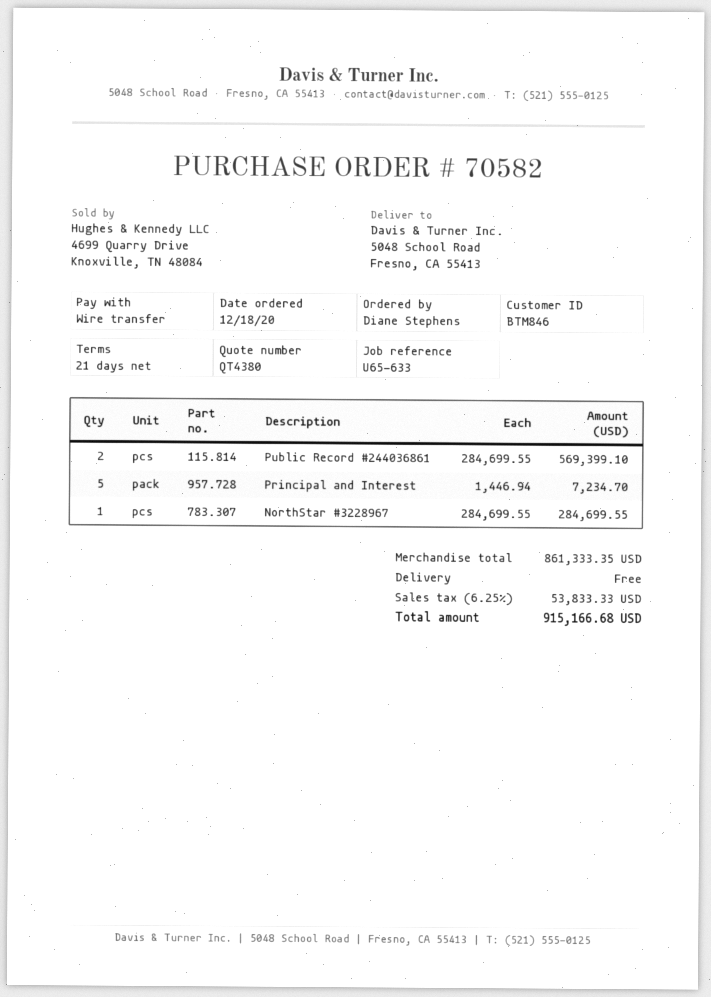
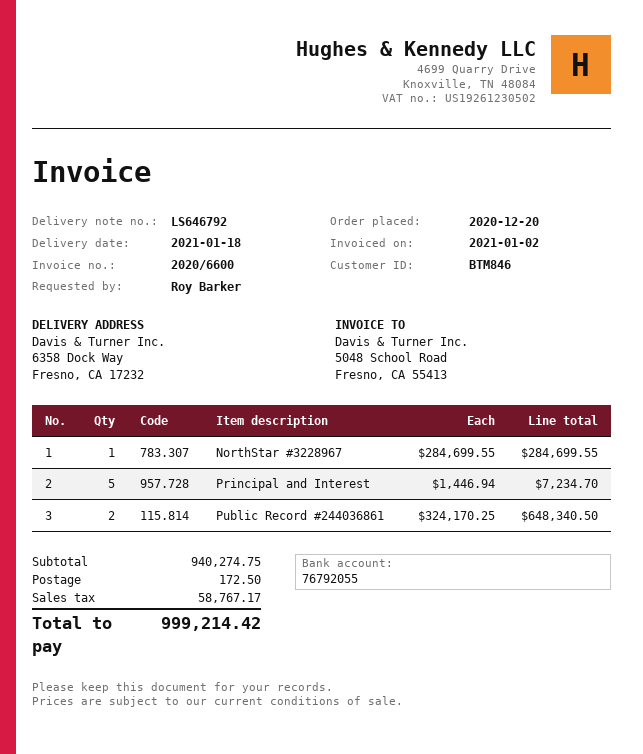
order date: 2020-12-18 -> 2020-12-20
ordered by: Diane Stephens -> Roy Barker
ship to: 5048 School Road, Fresno, CA 55413 -> 6358 Dock Way, Fresno, CA 17232
Public Record #244036861: 2 x 284699.55 = 569399.10 -> 2 x 324170.25 = 648340.50
subtotal: 861333.35 -> 940274.75
shipping: 0.00 -> 172.50
tax: 53833.33 -> 58767.17
total: 915166.68 -> 999214.42

